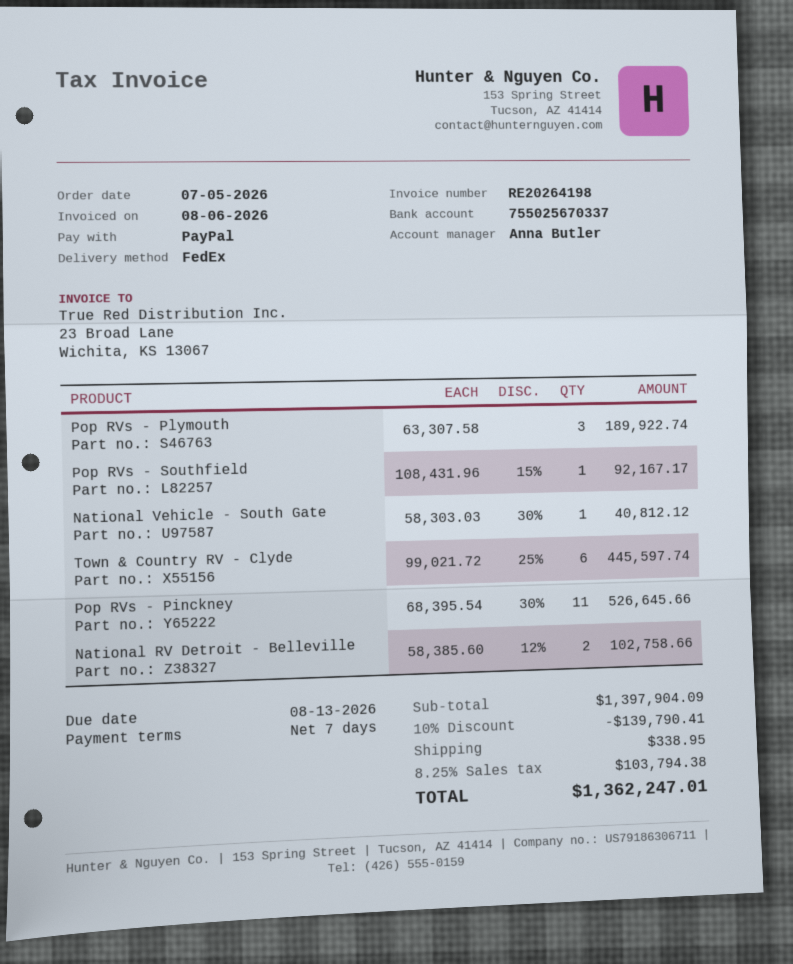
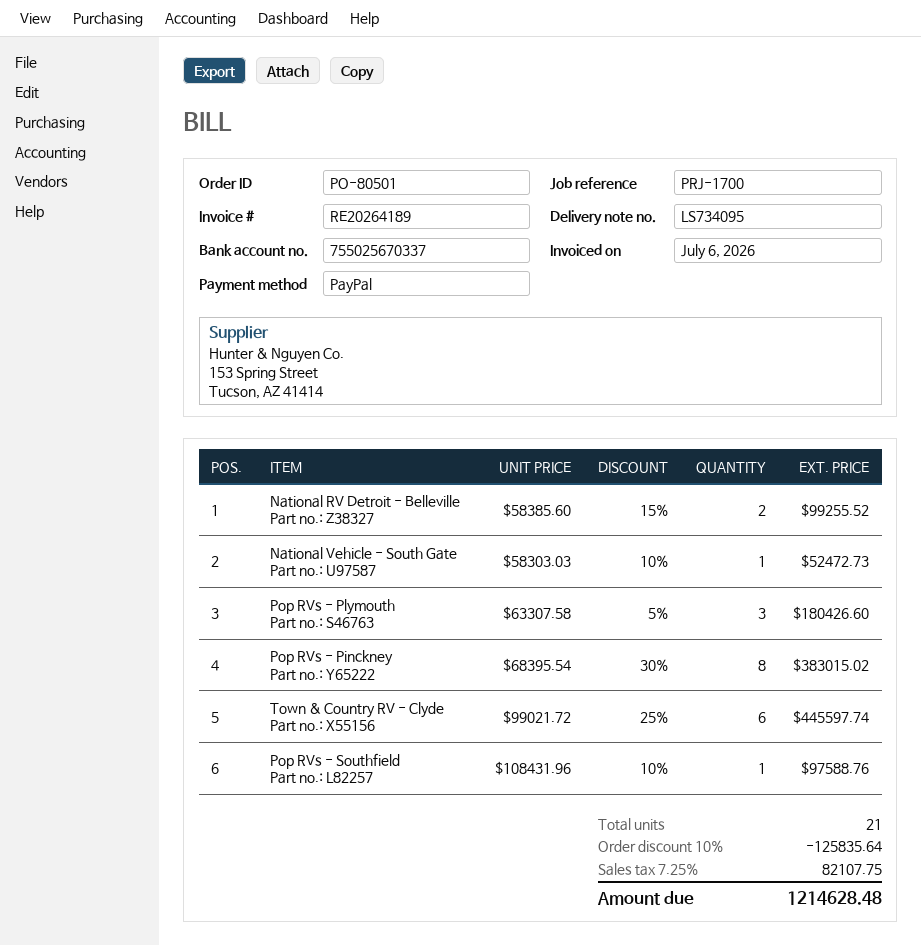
invoice number: RE20264198 -> RE20264189
invoice date: 2026-08-06 -> 2026-07-06
Pop RVs - Plymouth: 3 x 63307.58 = 189922.74 -> 3 x 63307.58 - 5% = 180426.60
Pop RVs - Southfield: 1 x 108431.96 - 15% = 92167.17 -> 1 x 108431.96 - 10% = 97588.76
National Vehicle - South Gate: 1 x 58303.03 - 30% = 40812.12 -> 1 x 58303.03 - 10% = 52472.73
Pop RVs - Pinckney: 11 x 68395.54 - 30% = 526645.66 -> 8 x 68395.54 - 30% = 383015.02
National RV Detroit - Belleville: 2 x 58385.60 - 12% = 102758.66 -> 2 x 58385.60 - 15% = 99255.52
discount: 10% = 139790.41 -> 10% = 125835.64
shipping: 338.95 -> none
tax: 8.25% = 103794.38 -> 7.25% = 82107.75
total: 1362247.01 -> 1214628.48

